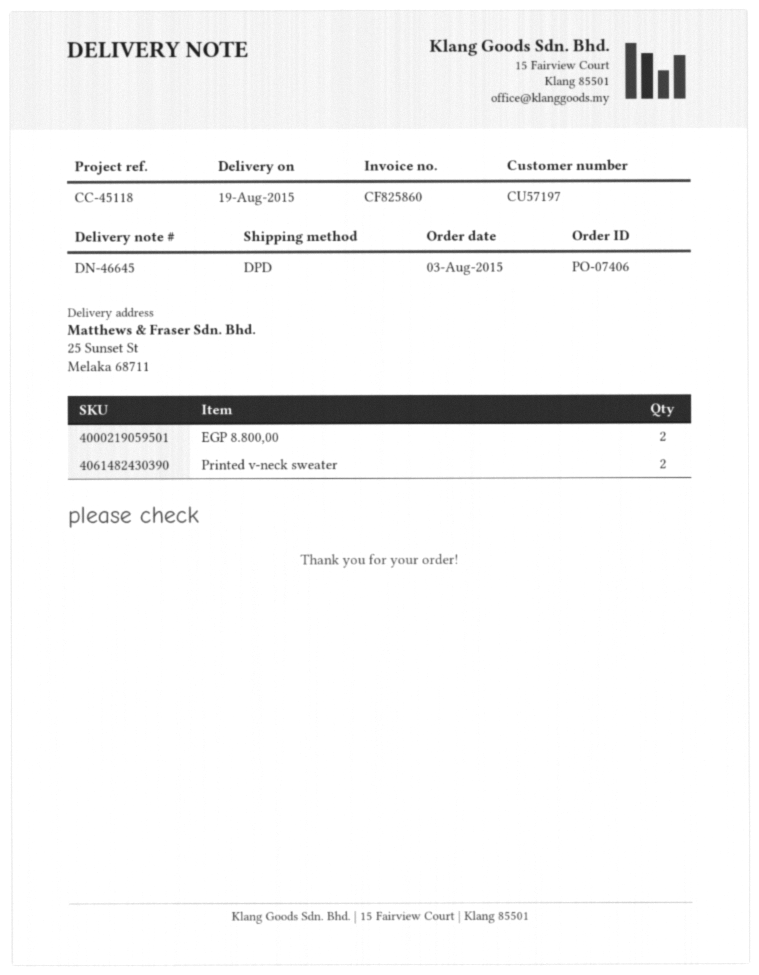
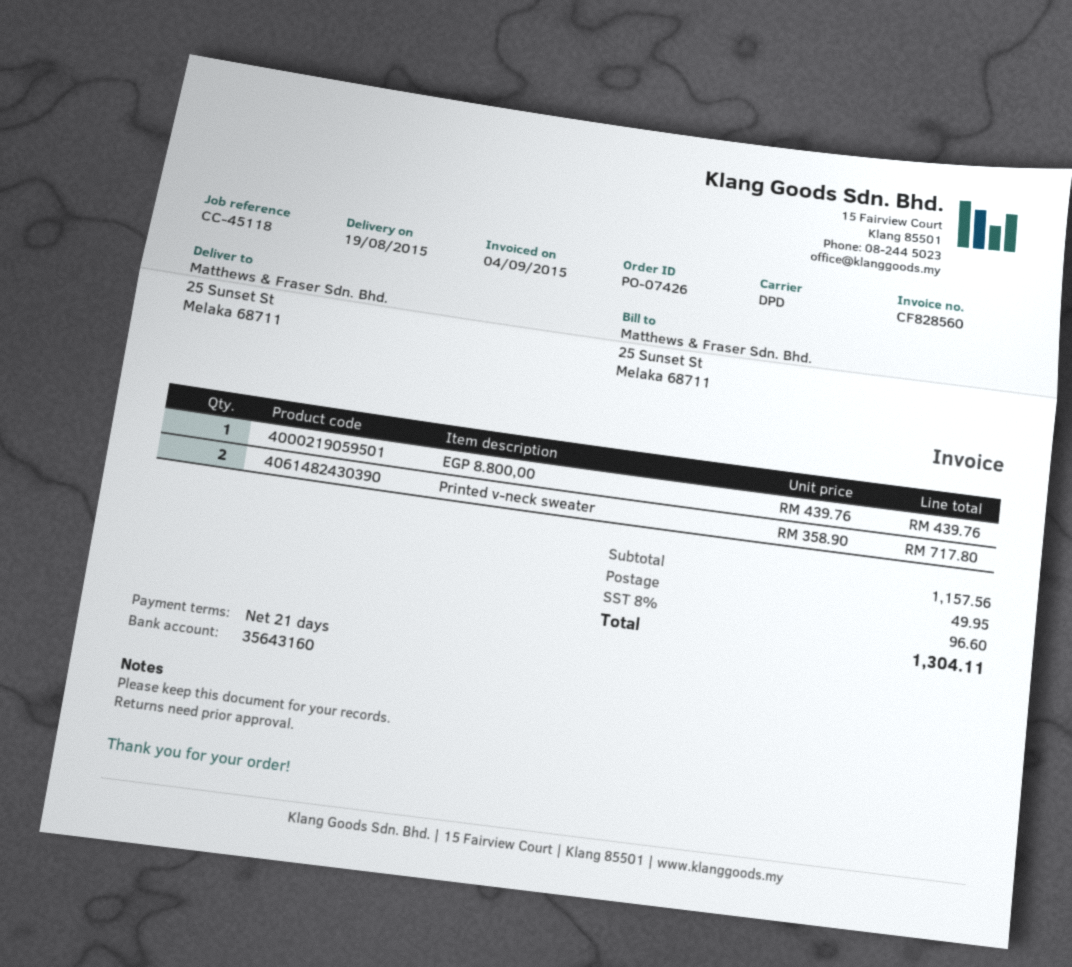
order number: PO-07406 -> PO-07426
invoice number: CF825860 -> CF828560
EGP 8.800,00: 2 -> 1

